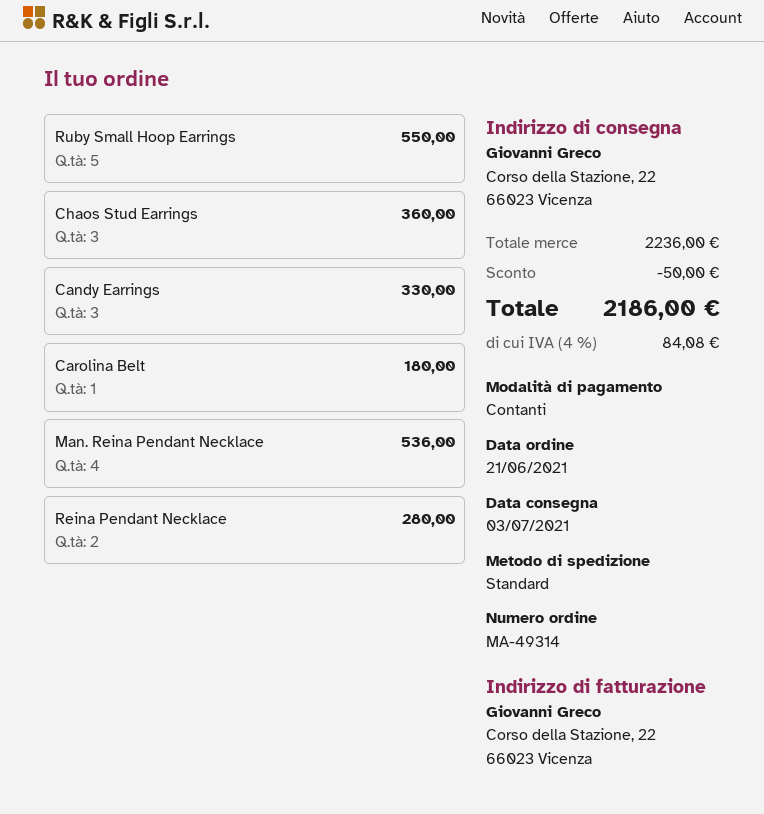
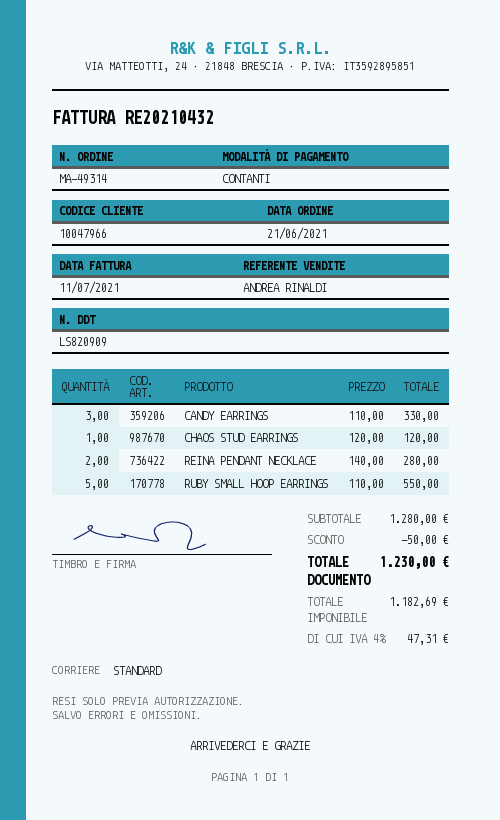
Chaos Stud Earrings: 3 for 360.00 -> 1 for 120.00
Carolina Belt: 1 for 180.00 -> none
Man. Reina Pendant Necklace: 4 for 536.00 -> none
subtotal: 2236.00 -> 1280.00
tax: 4% = 84.08 -> 4% = 47.31
total: 2186.00 -> 1230.00

